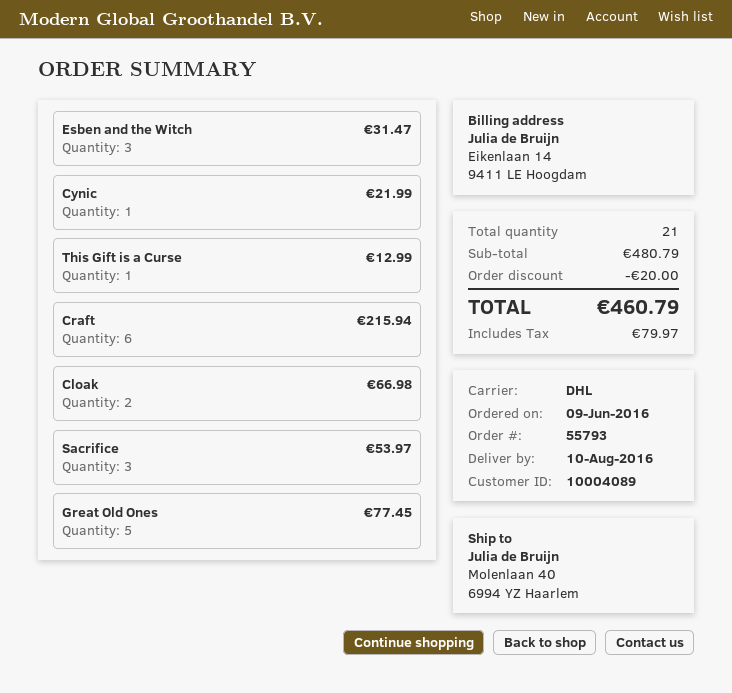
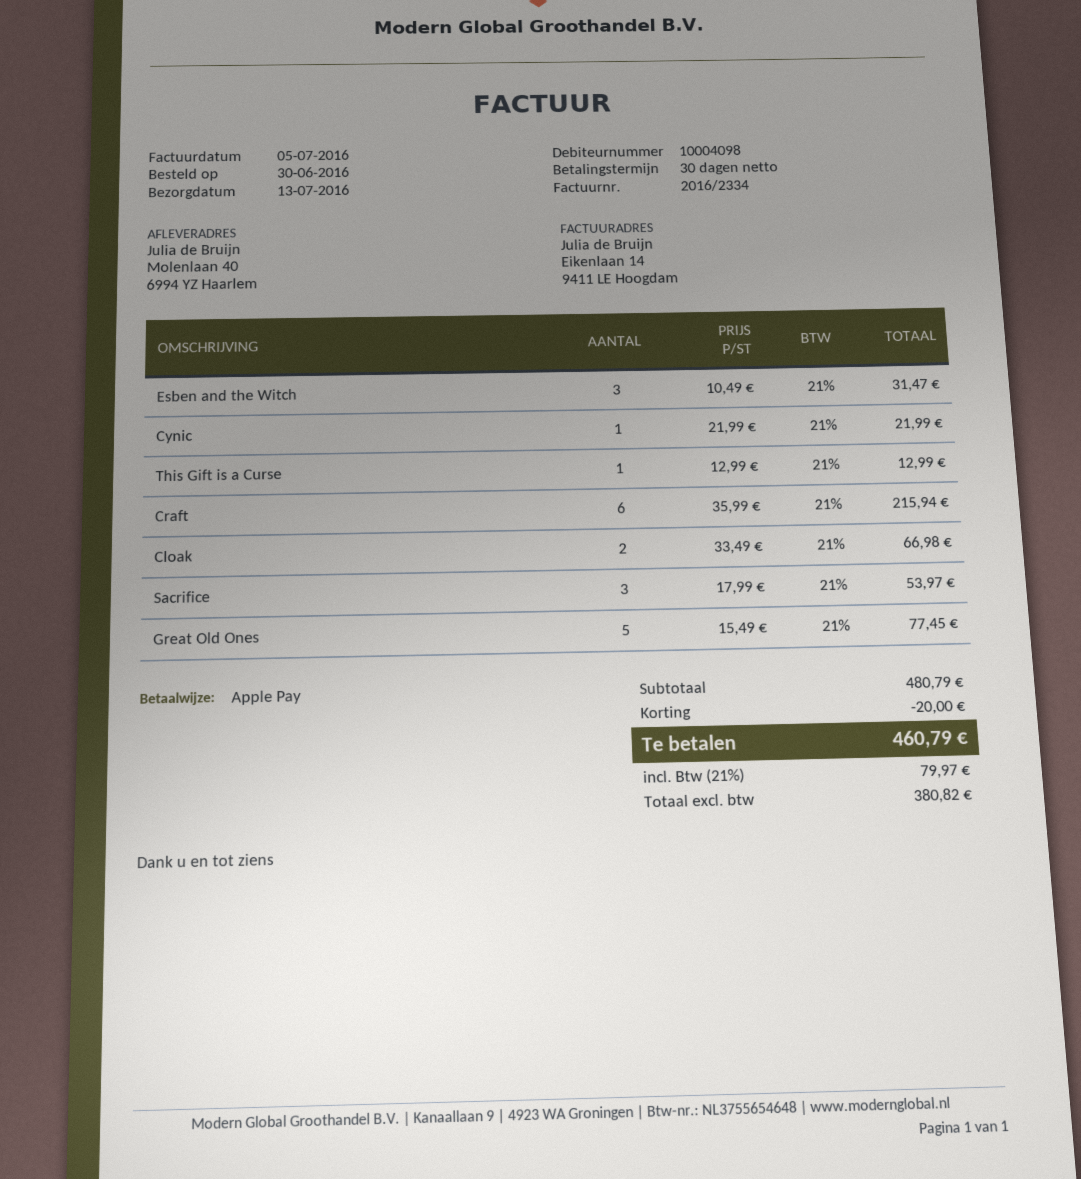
order date: 2016-06-09 -> 2016-06-30
delivery date: 2016-08-10 -> 2016-07-13
customer number: 10004089 -> 10004098

